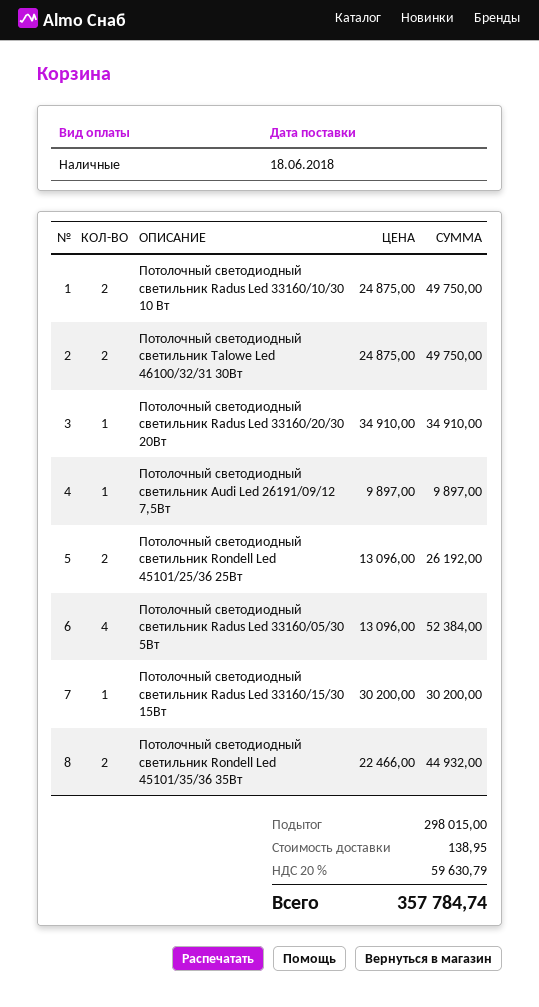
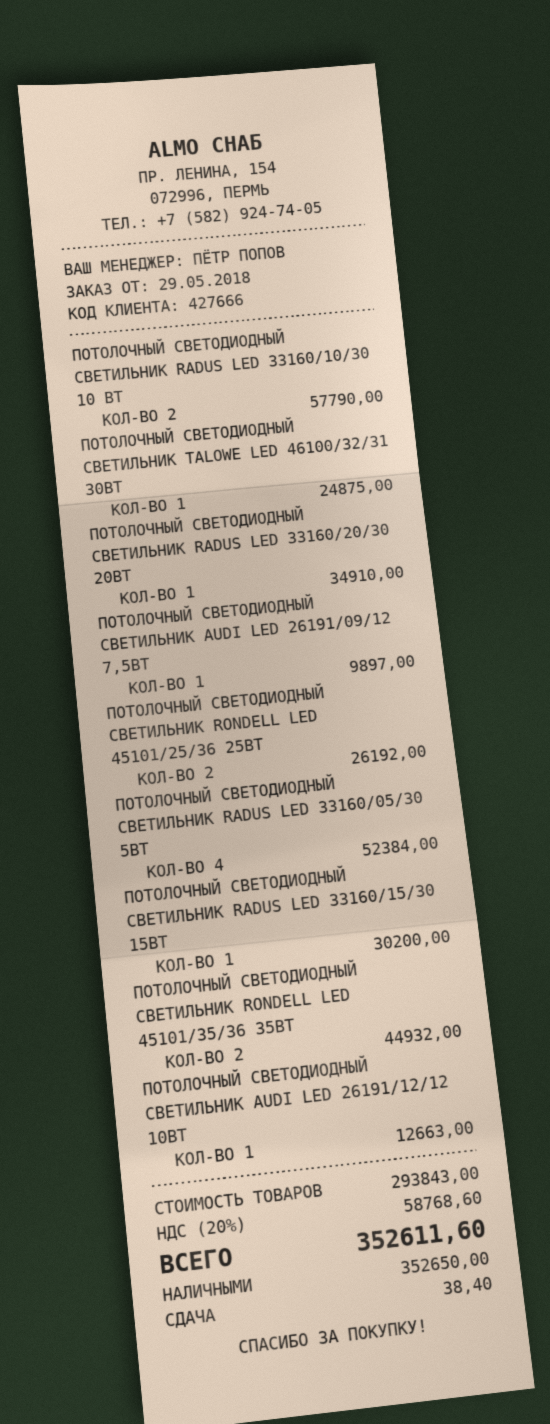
Потолочный светодиодный светильник Radus Led 33160/10/30 10 Вт: 2 for 49750.00 -> 2 for 57790.00
Потолочный светодиодный светильник Talowe Led 46100/32/31 30Вт: 2 for 49750.00 -> 1 for 24875.00
ПОТОЛОЧНЫЙ СВЕТОДИОДНЫЙ СВЕТИЛЬНИК AUDI LED 26191/12/12 10ВТ: none -> 1 for 12663.00
subtotal: 298015.00 -> 293843.00
shipping: 138.95 -> none
tax: 20% = 59630.79 -> 20% = 58768.60
total: 357784.74 -> 352611.60

